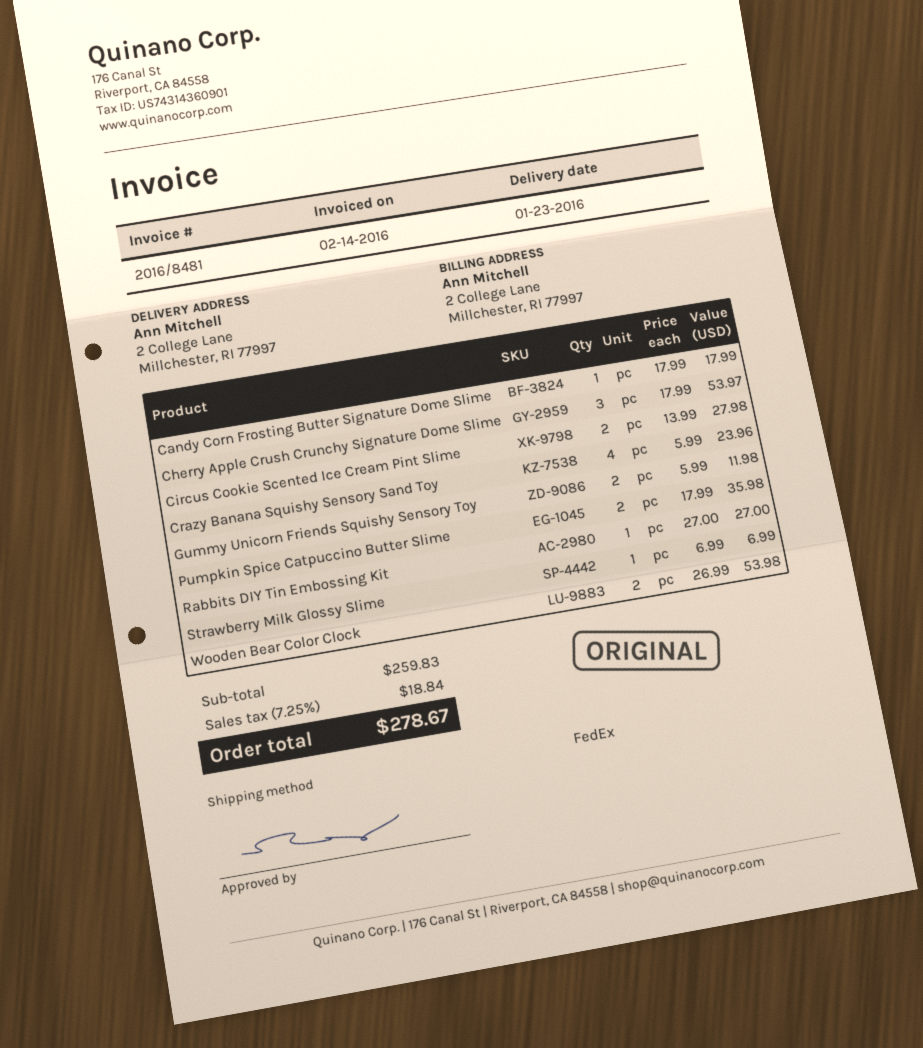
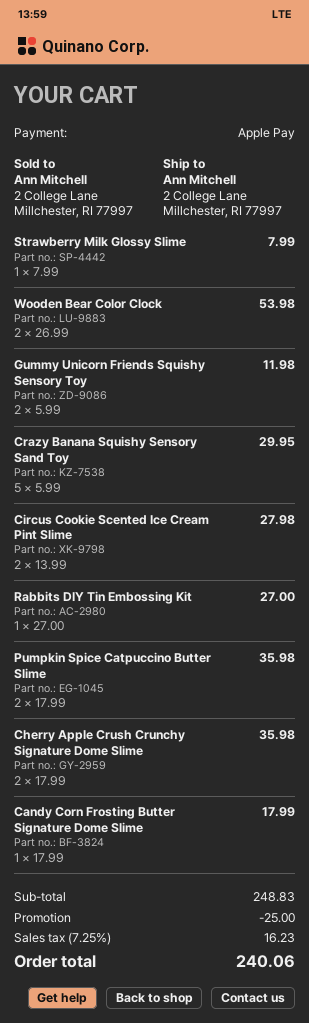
Cherry Apple Crush Crunchy Signature Dome Slime: 3 x 17.99 = 53.97 -> 2 x 17.99 = 35.98
Crazy Banana Squishy Sensory Sand Toy: 4 x 5.99 = 23.96 -> 5 x 5.99 = 29.95
Strawberry Milk Glossy Slime: 1 x 6.99 = 6.99 -> 1 x 7.99 = 7.99
subtotal: 259.83 -> 248.83
discount: none -> 25.00
tax: 7.25% = 18.84 -> 7.25% = 16.23
total: 278.67 -> 240.06

